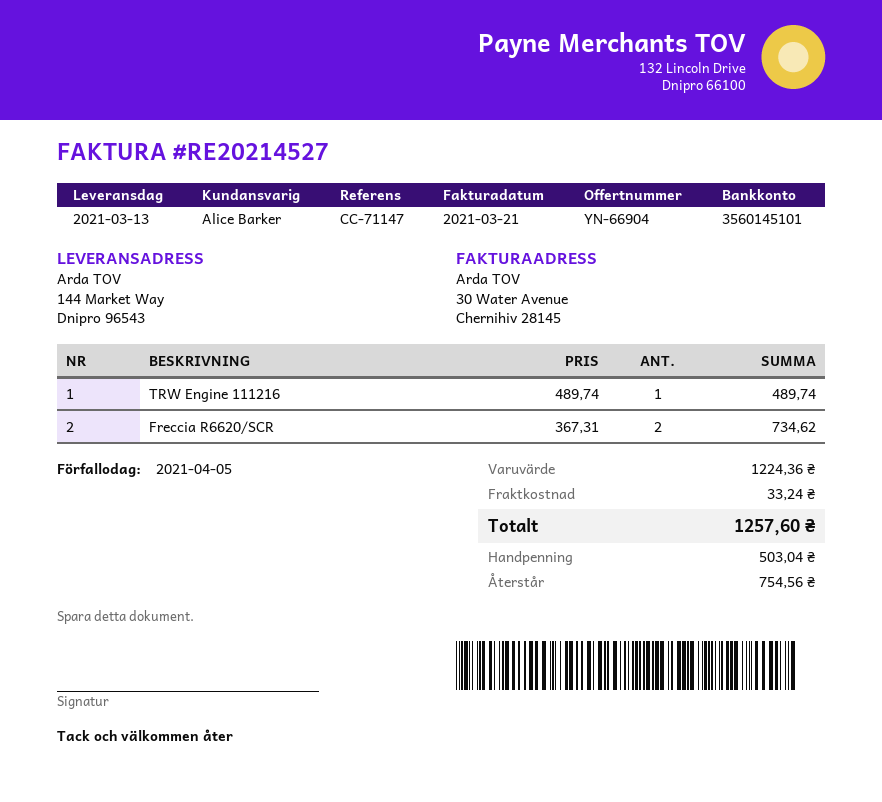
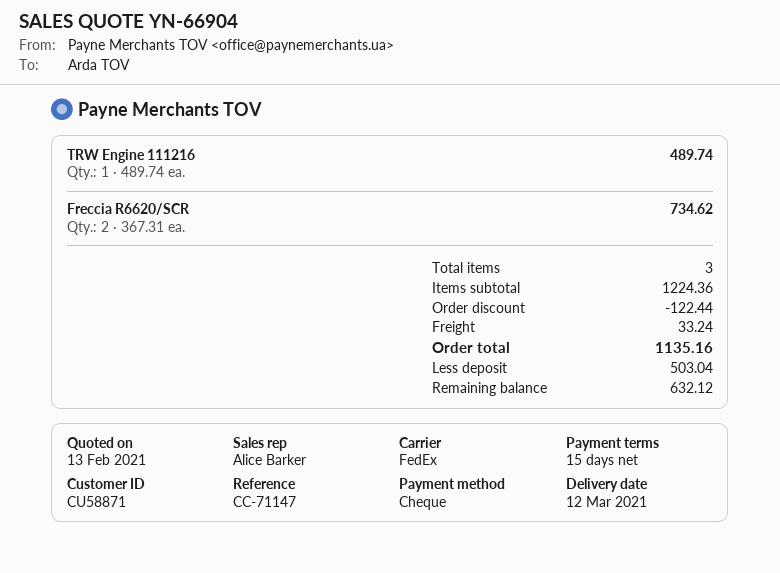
delivery date: 2021-03-13 -> 2021-03-12
discount: none -> 122.44
total: 1257.60 -> 1135.16
balance: 754.56 -> 632.12

